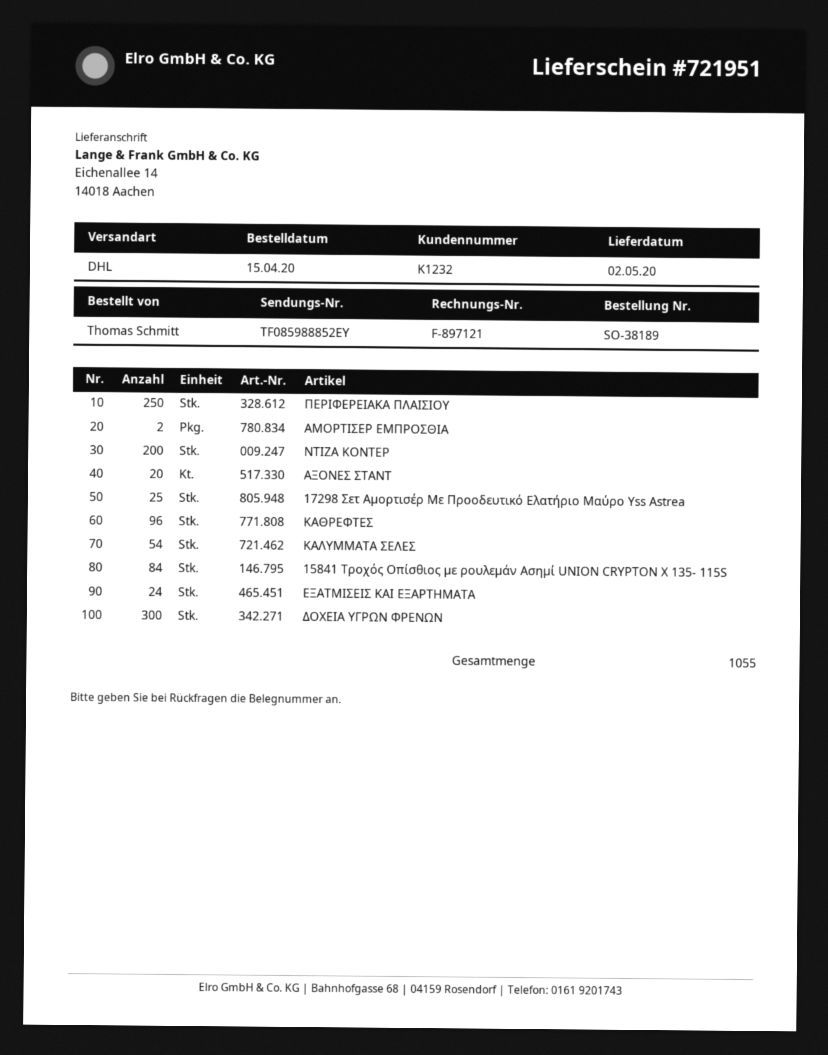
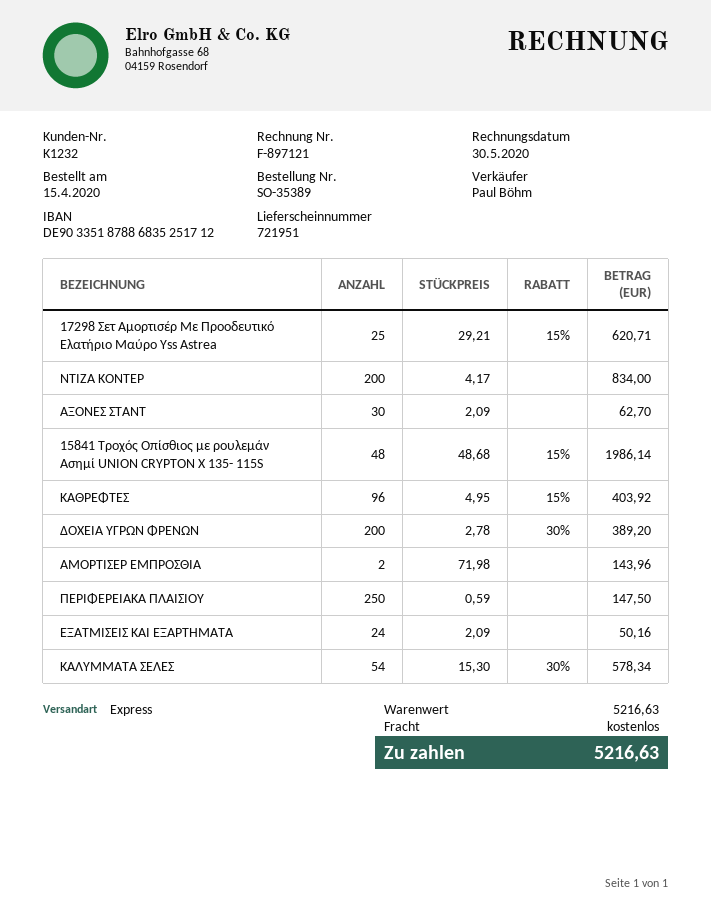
order number: SO-38189 -> SO-35389
shipping method: DHL -> express
ΑΞΟΝΕΣ ΣΤΑΝΤ: 20 -> 30
15841 Τροχός Οπίσθιος με ρουλεμάν Ασημί UNION CRYPTON X 135- 115S: 84 -> 48
ΔΟΧΕΙΑ ΥΓΡΩΝ ΦΡΕΝΩΝ: 300 -> 200

